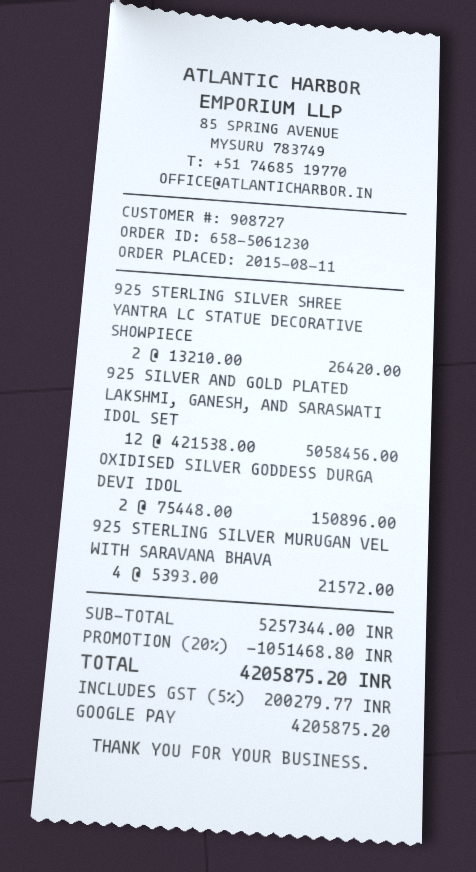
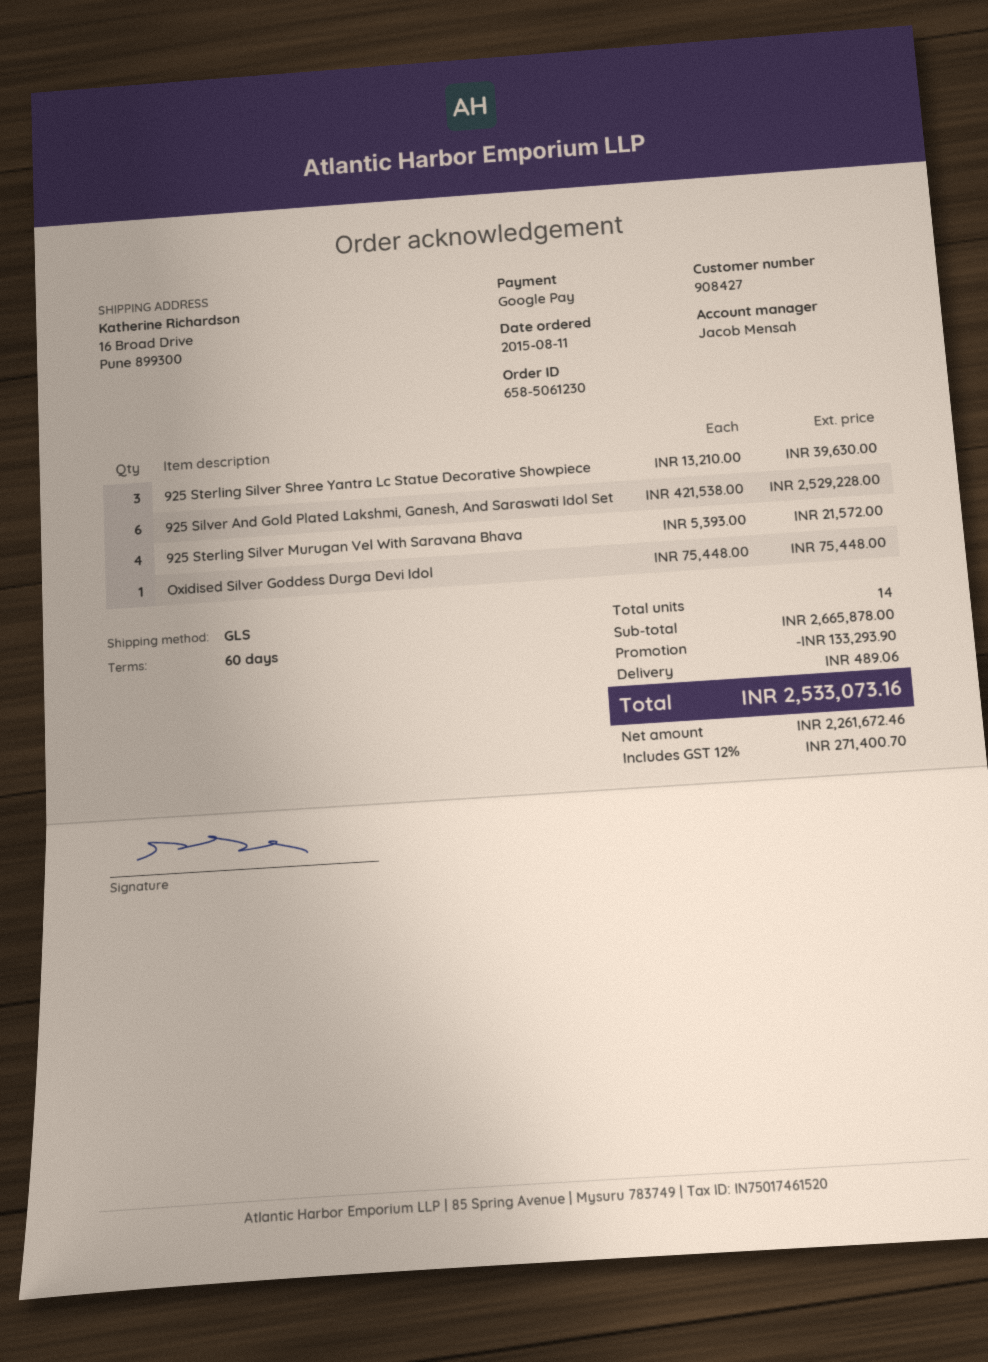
customer number: 908727 -> 908427
925 STERLING SILVER SHREE YANTRA LC STATUE DECORATIVE SHOWPIECE: 2 x 13210.00 = 26420.00 -> 3 x 13210.00 = 39630.00
925 SILVER AND GOLD PLATED LAKSHMI, GANESH, AND SARASWATI IDOL SET: 12 x 421538.00 = 5058456.00 -> 6 x 421538.00 = 2529228.00
OXIDISED SILVER GODDESS DURGA DEVI IDOL: 2 x 75448.00 = 150896.00 -> 1 x 75448.00 = 75448.00
subtotal: 5257344.00 -> 2665878.00
discount: 1051468.80 -> 133293.90
shipping: none -> 489.06
tax: 5% = 200279.77 -> 12% = 271400.70
total: 4205875.20 -> 2533073.16

